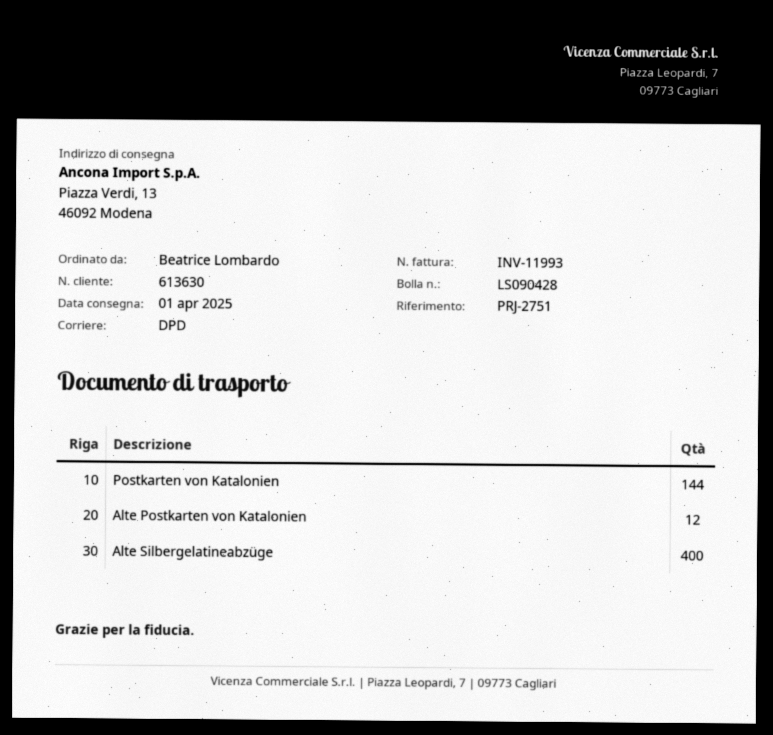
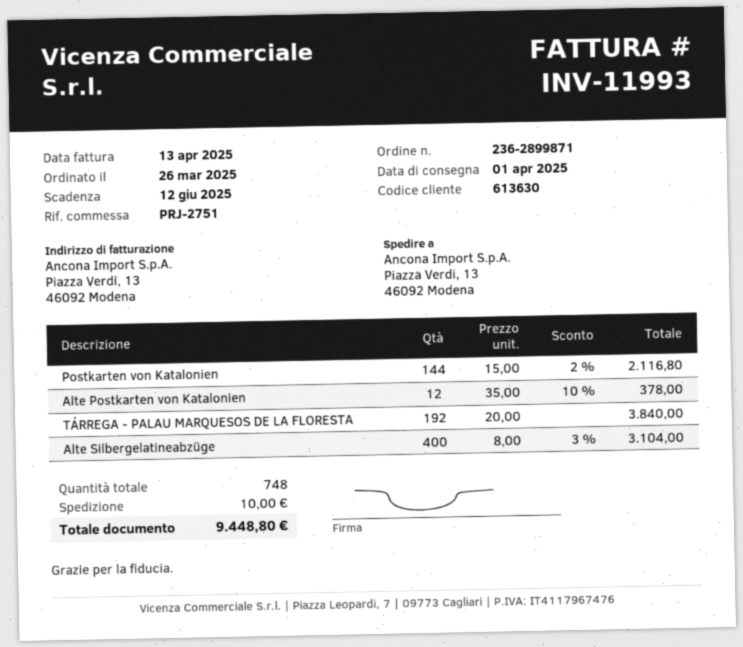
TÁRREGA - PALAU MARQUESOS DE LA FLORESTA: none -> 192

